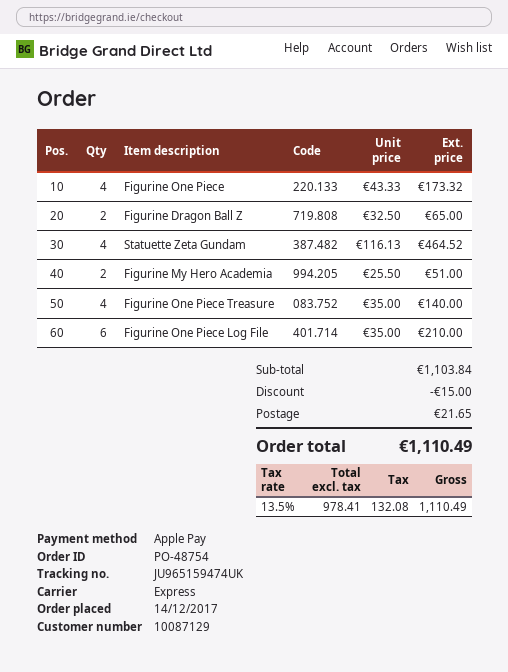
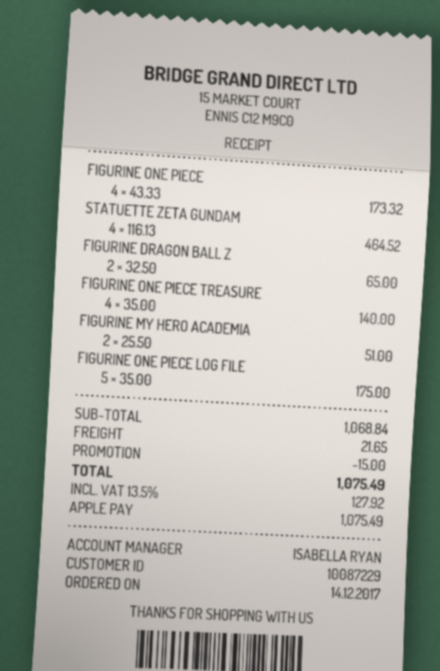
customer number: 10087129 -> 10087229
Figurine One Piece Log File: 6 x 35.00 = 210.00 -> 5 x 35.00 = 175.00
subtotal: 1103.84 -> 1068.84
tax: 13.5% = 132.08 -> 13.5% = 127.92
total: 1110.49 -> 1075.49

